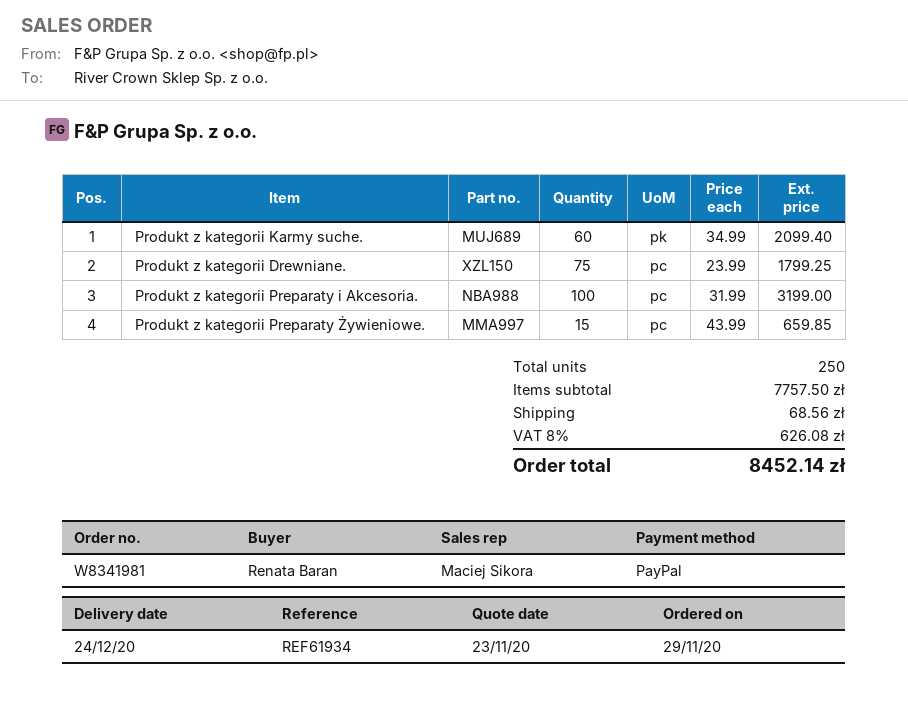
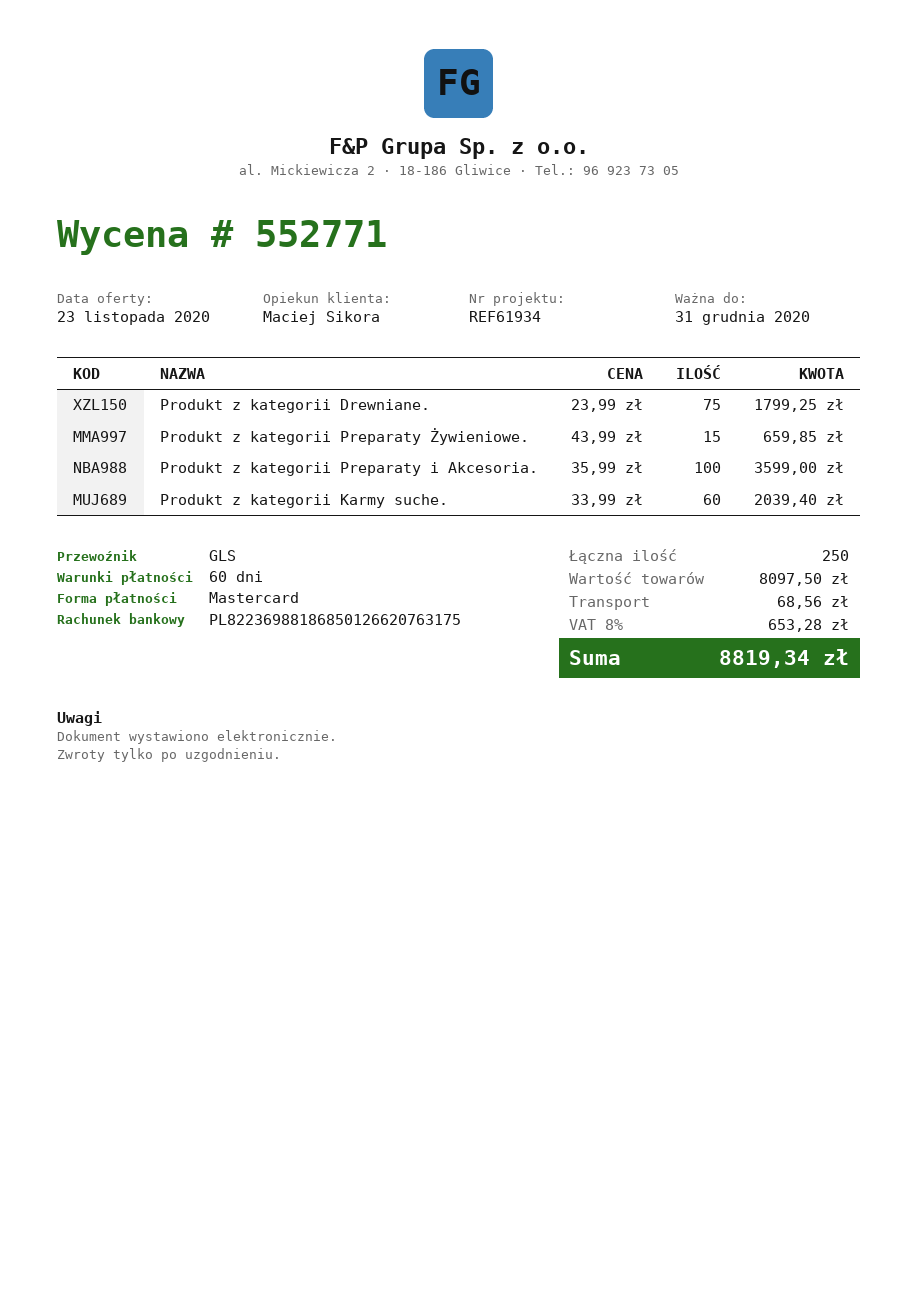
payment method: PayPal -> Mastercard
Produkt z kategorii Karmy suche.: 60 x 34.99 = 2099.40 -> 60 x 33.99 = 2039.40
Produkt z kategorii Preparaty i Akcesoria.: 100 x 31.99 = 3199.00 -> 100 x 35.99 = 3599.00
subtotal: 7757.50 -> 8097.50
tax: 8% = 626.08 -> 8% = 653.28
total: 8452.14 -> 8819.34

